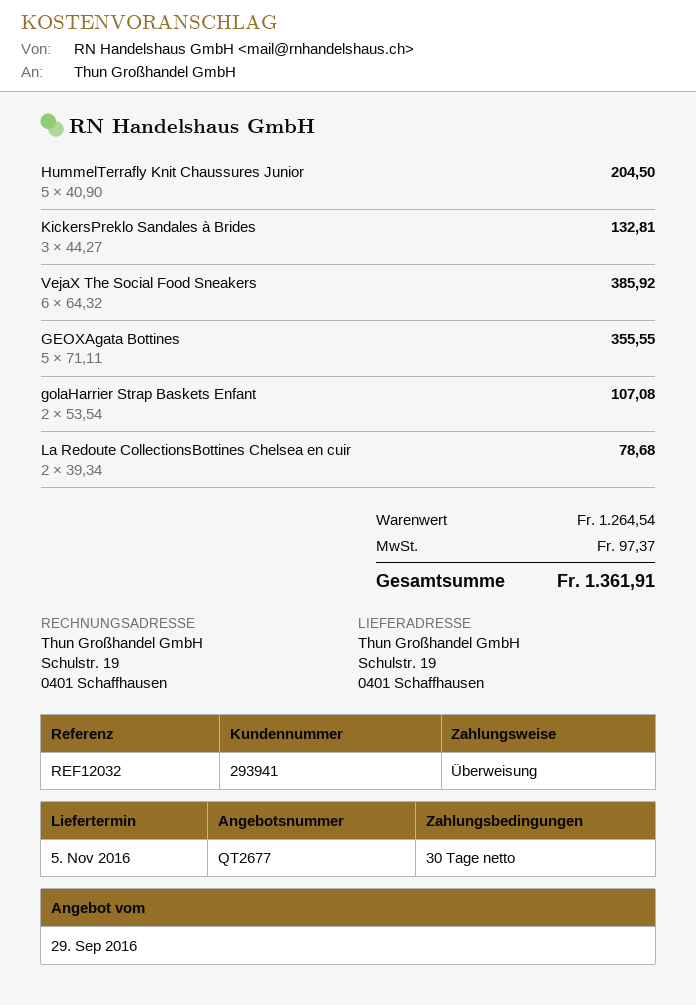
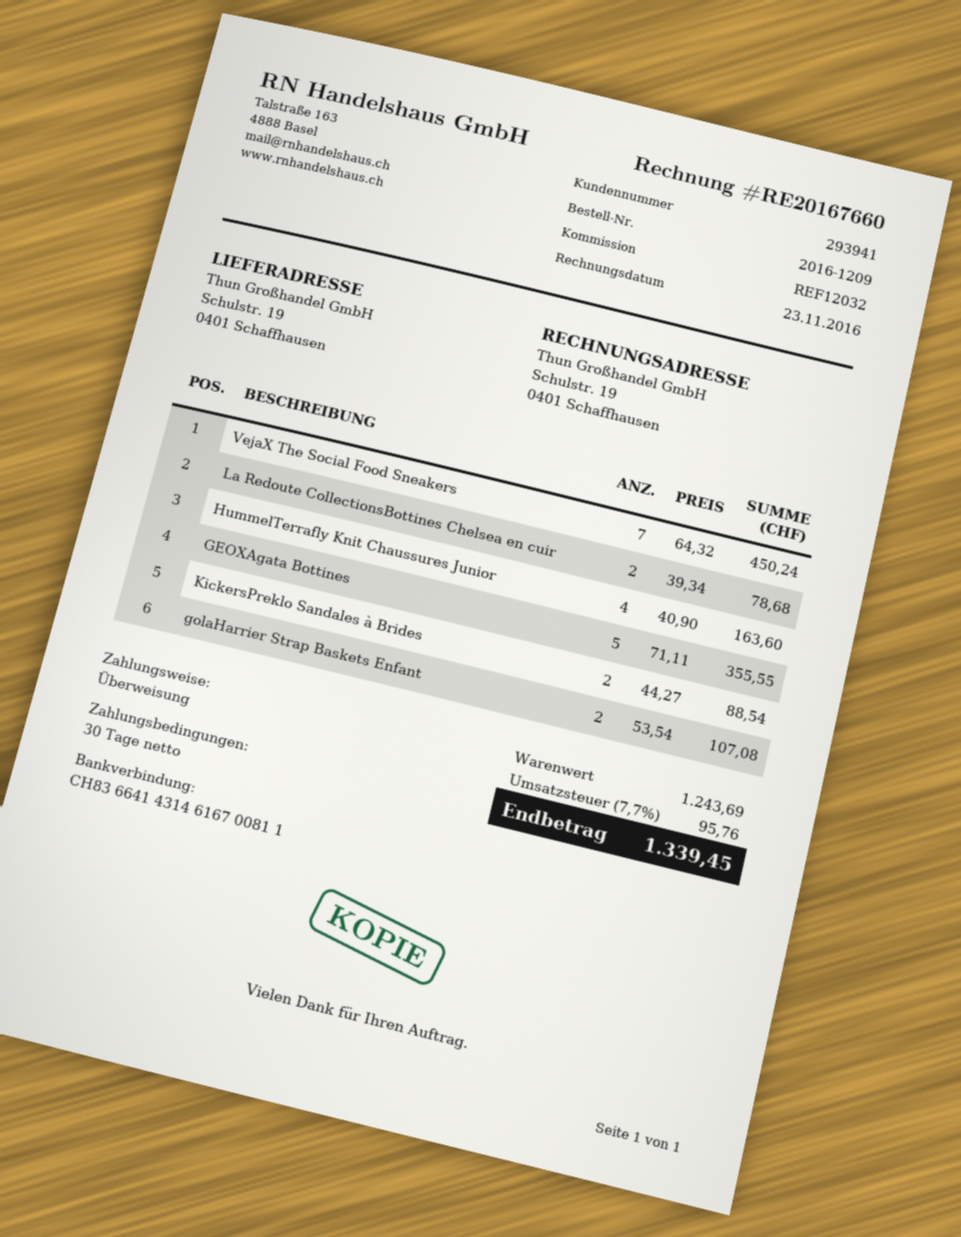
HummelTerrafly Knit Chaussures Junior: 5 x 40.90 = 204.50 -> 4 x 40.90 = 163.60
KickersPreklo Sandales à Brides: 3 x 44.27 = 132.81 -> 2 x 44.27 = 88.54
VejaX The Social Food Sneakers: 6 x 64.32 = 385.92 -> 7 x 64.32 = 450.24
subtotal: 1264.54 -> 1243.69
tax: 97.37 -> 95.76
total: 1361.91 -> 1339.45

